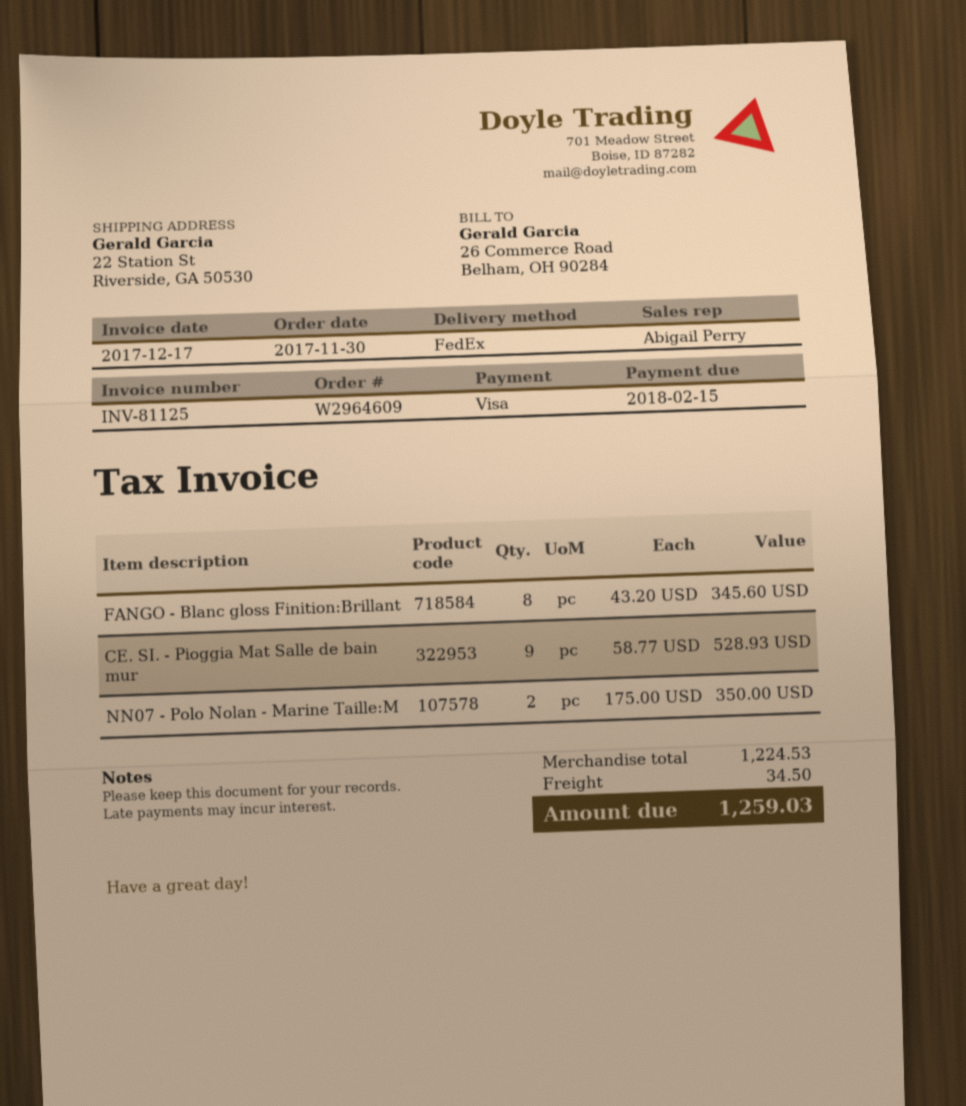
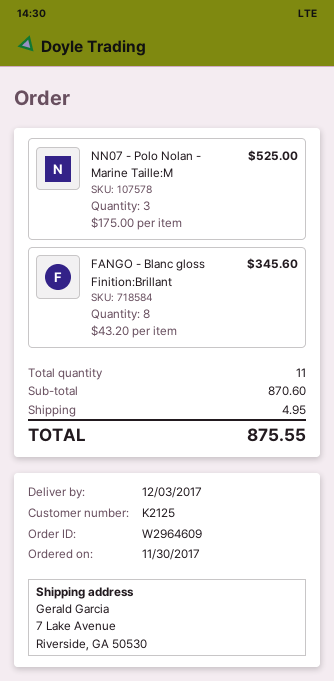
ship to: 22 Station St, Riverside, GA 50530 -> 7 Lake Avenue, Riverside, GA 50530
CE. SI. - Pioggia Mat Salle de bain mur: 9 x 58.77 = 528.93 -> none
NN07 - Polo Nolan - Marine Taille:M: 2 x 175.00 = 350.00 -> 3 x 175.00 = 525.00
subtotal: 1224.53 -> 870.60
shipping: 34.50 -> 4.95
total: 1259.03 -> 875.55

